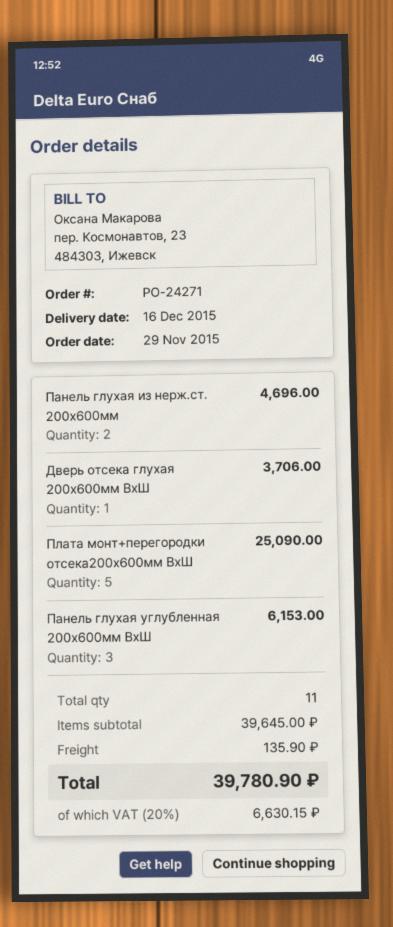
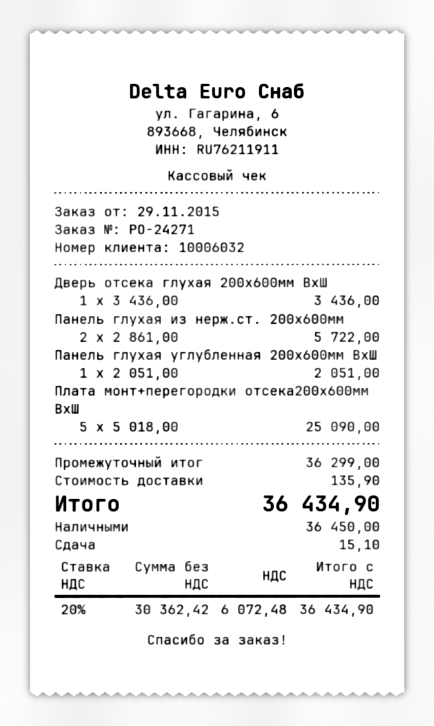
Панель глухая из нерж.ст. 200х600мм: 2 for 4696.00 -> 2 for 5722.00
Дверь отсека глухая 200x600мм ВхШ: 1 for 3706.00 -> 1 for 3436.00
Панель глухая углубленная 200x600мм ВхШ: 3 for 6153.00 -> 1 for 2051.00
subtotal: 39645.00 -> 36299.00
tax: 20% = 6630.15 -> 20% = 6072.48
total: 39780.90 -> 36434.90

